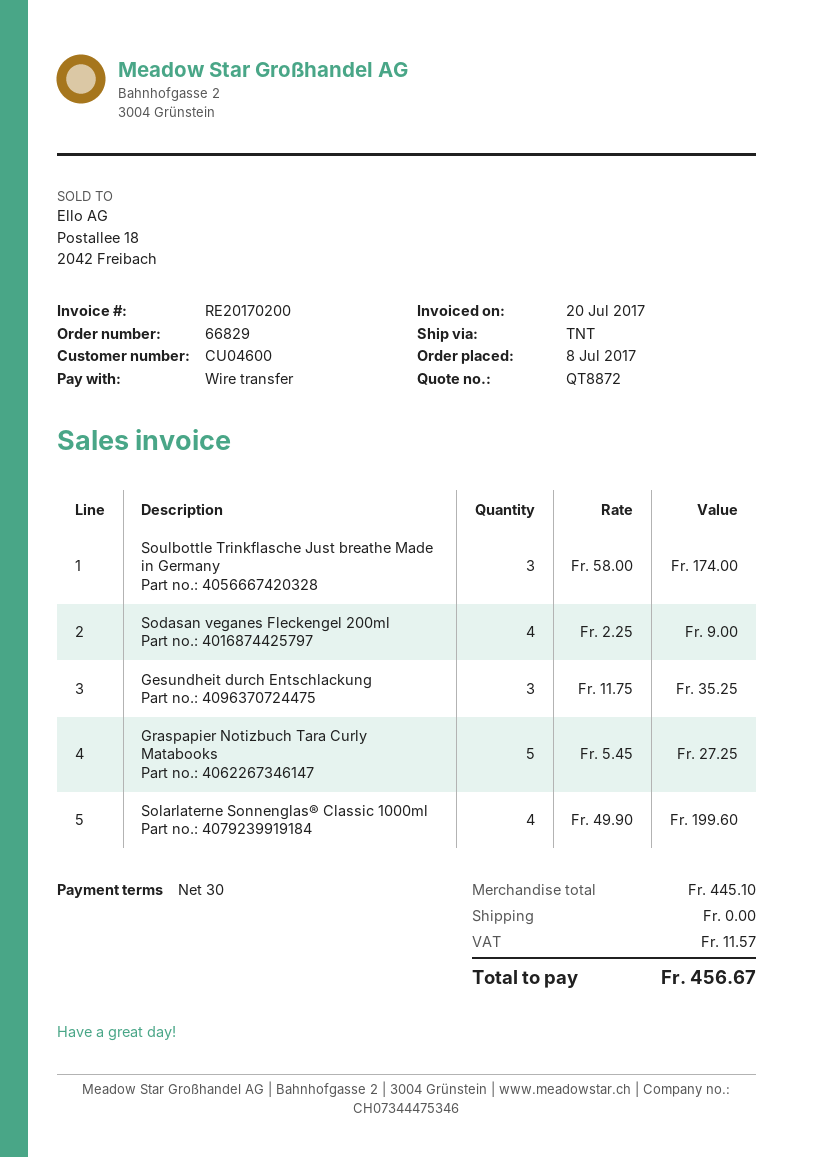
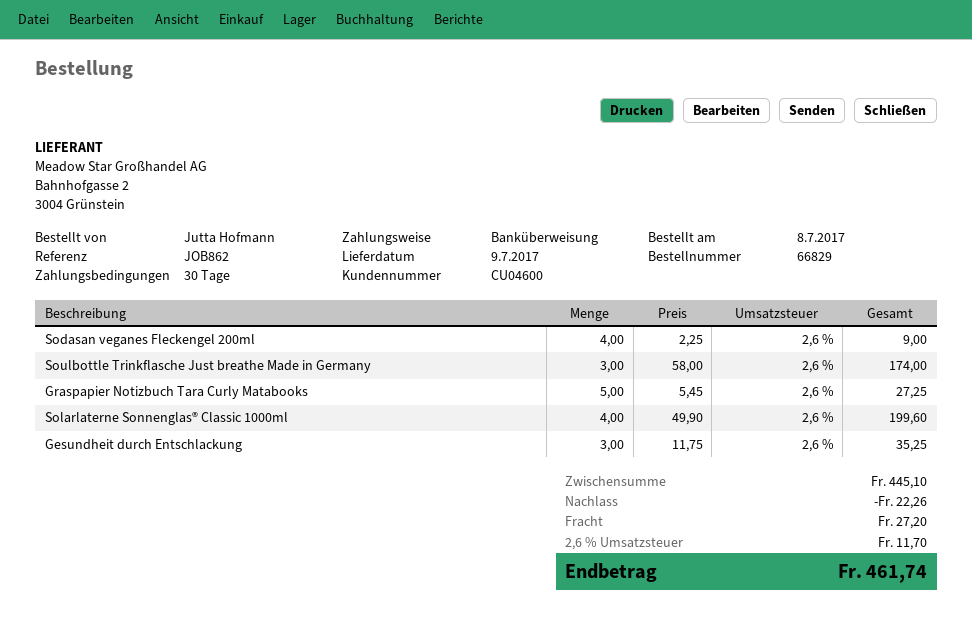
discount: none -> 22.26
shipping: 0.00 -> 27.20
tax: 11.57 -> 11.70
total: 456.67 -> 461.74

